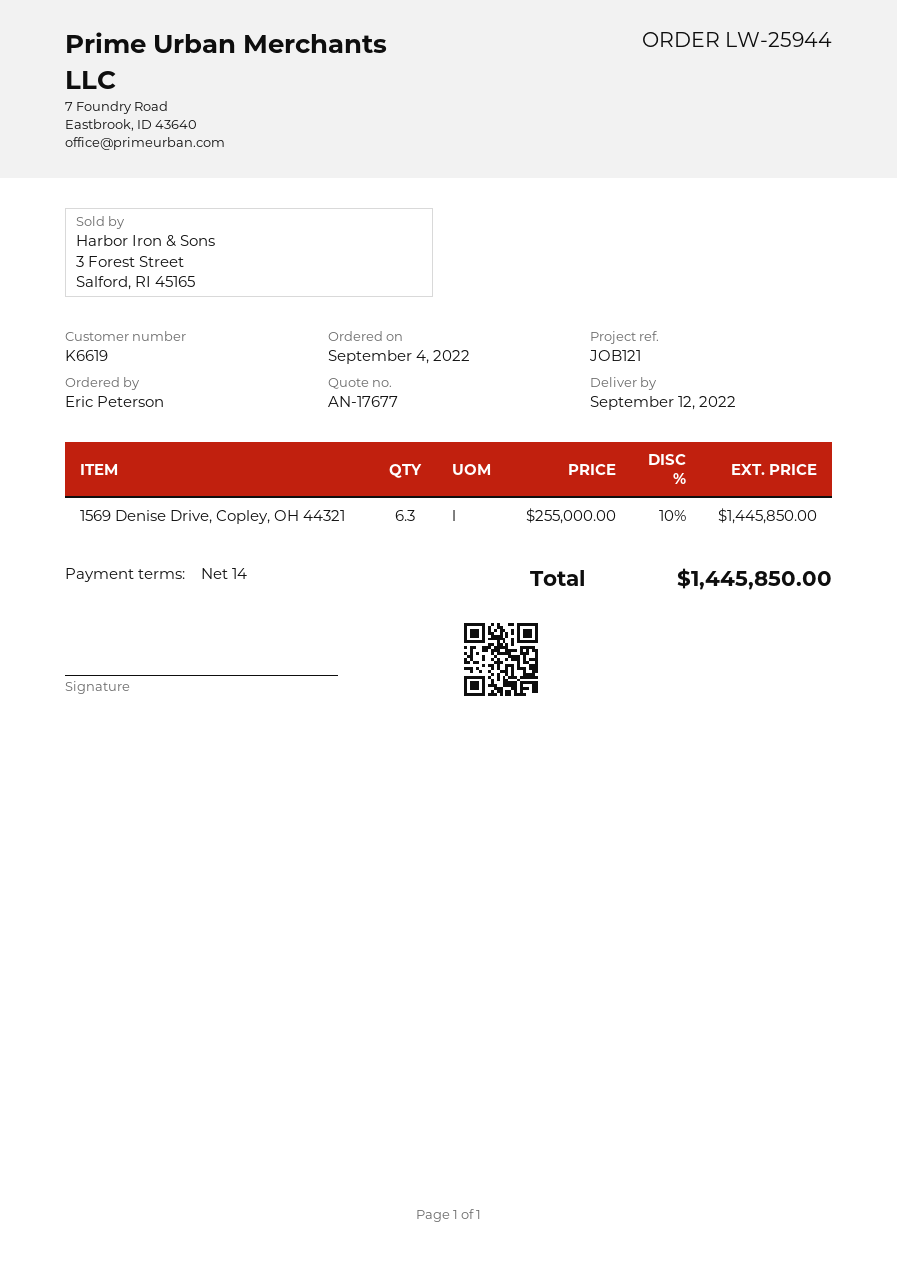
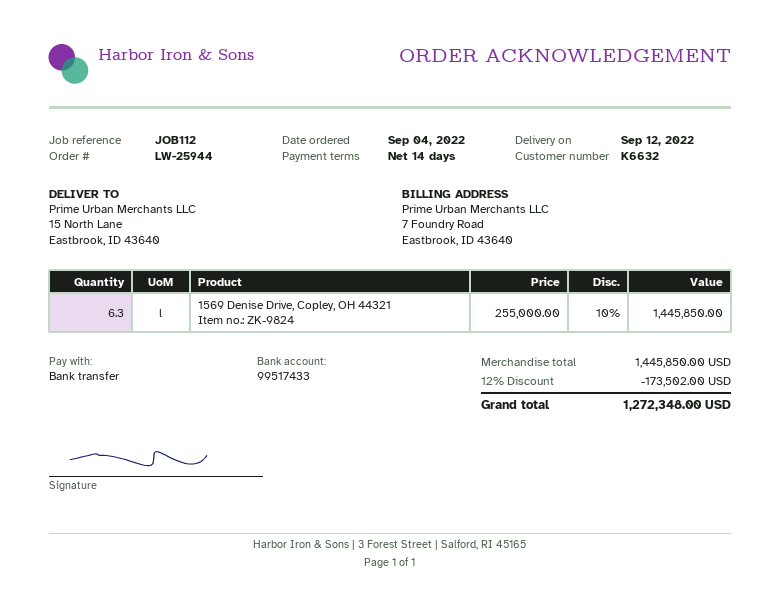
customer number: K6619 -> K6632
reference: JOB121 -> JOB112
discount: none -> 12% = 173502.00
total: 1445850.00 -> 1272348.00

